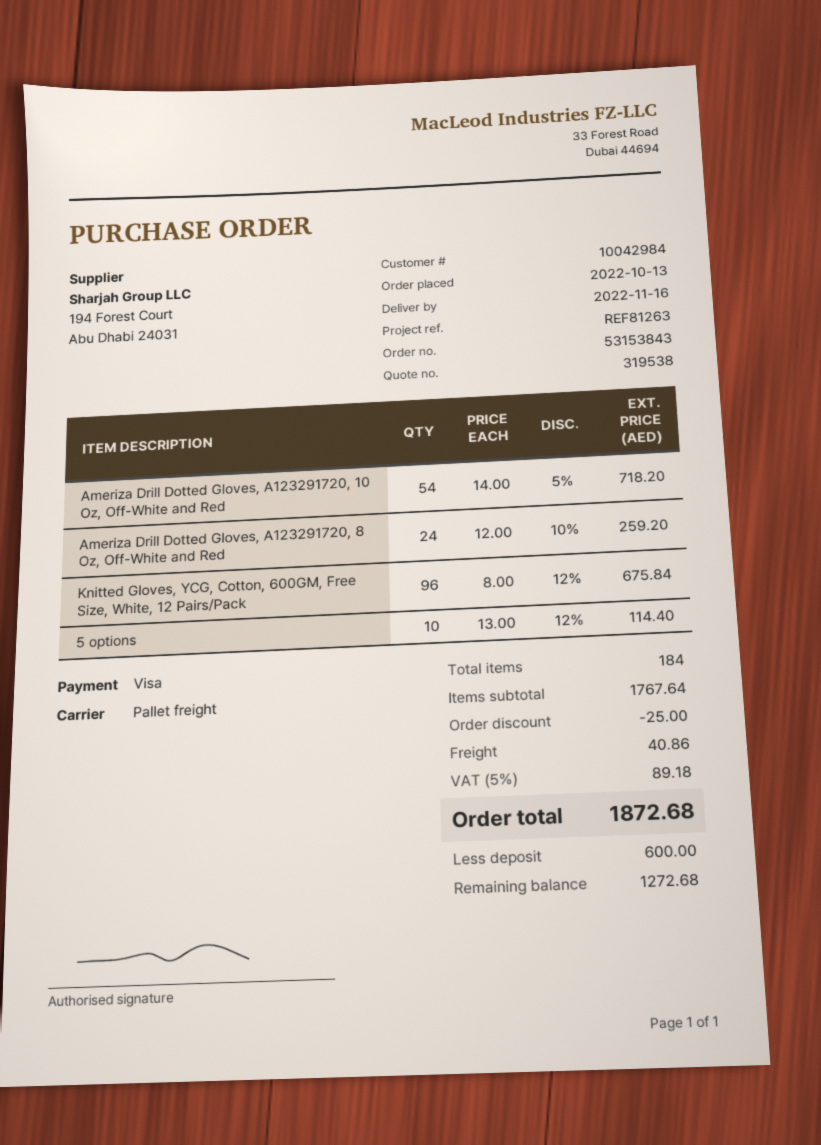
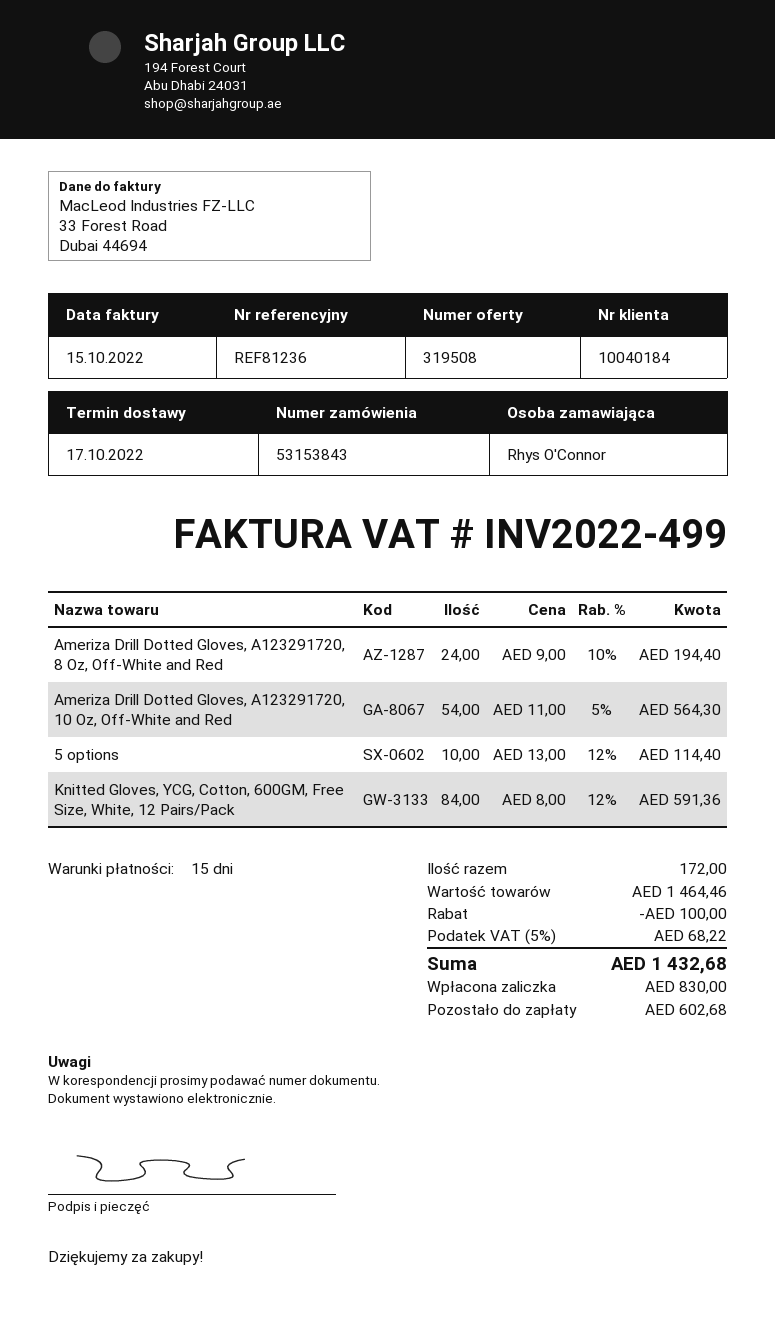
quote number: 319538 -> 319508
delivery date: 2022-11-16 -> 2022-10-17
customer number: 10042984 -> 10040184
reference: REF81263 -> REF81236
Ameriza Drill Dotted Gloves, A123291720, 10 Oz, Off-White and Red: 54 x 14.00 - 5% = 718.20 -> 54 x 11.00 - 5% = 564.30
Ameriza Drill Dotted Gloves, A123291720, 8 Oz, Off-White and Red: 24 x 12.00 - 10% = 259.20 -> 24 x 9.00 - 10% = 194.40
Knitted Gloves, YCG, Cotton, 600GM, Free Size, White, 12 Pairs/Pack: 96 x 8.00 - 12% = 675.84 -> 84 x 8.00 - 12% = 591.36
total quantity: 184 -> 172
subtotal: 1767.64 -> 1464.46
discount: 25.00 -> 100.00
shipping: 40.86 -> none
tax: 5% = 89.18 -> 5% = 68.22
total: 1872.68 -> 1432.68
deposit: 600.00 -> 830.00
balance: 1272.68 -> 602.68

